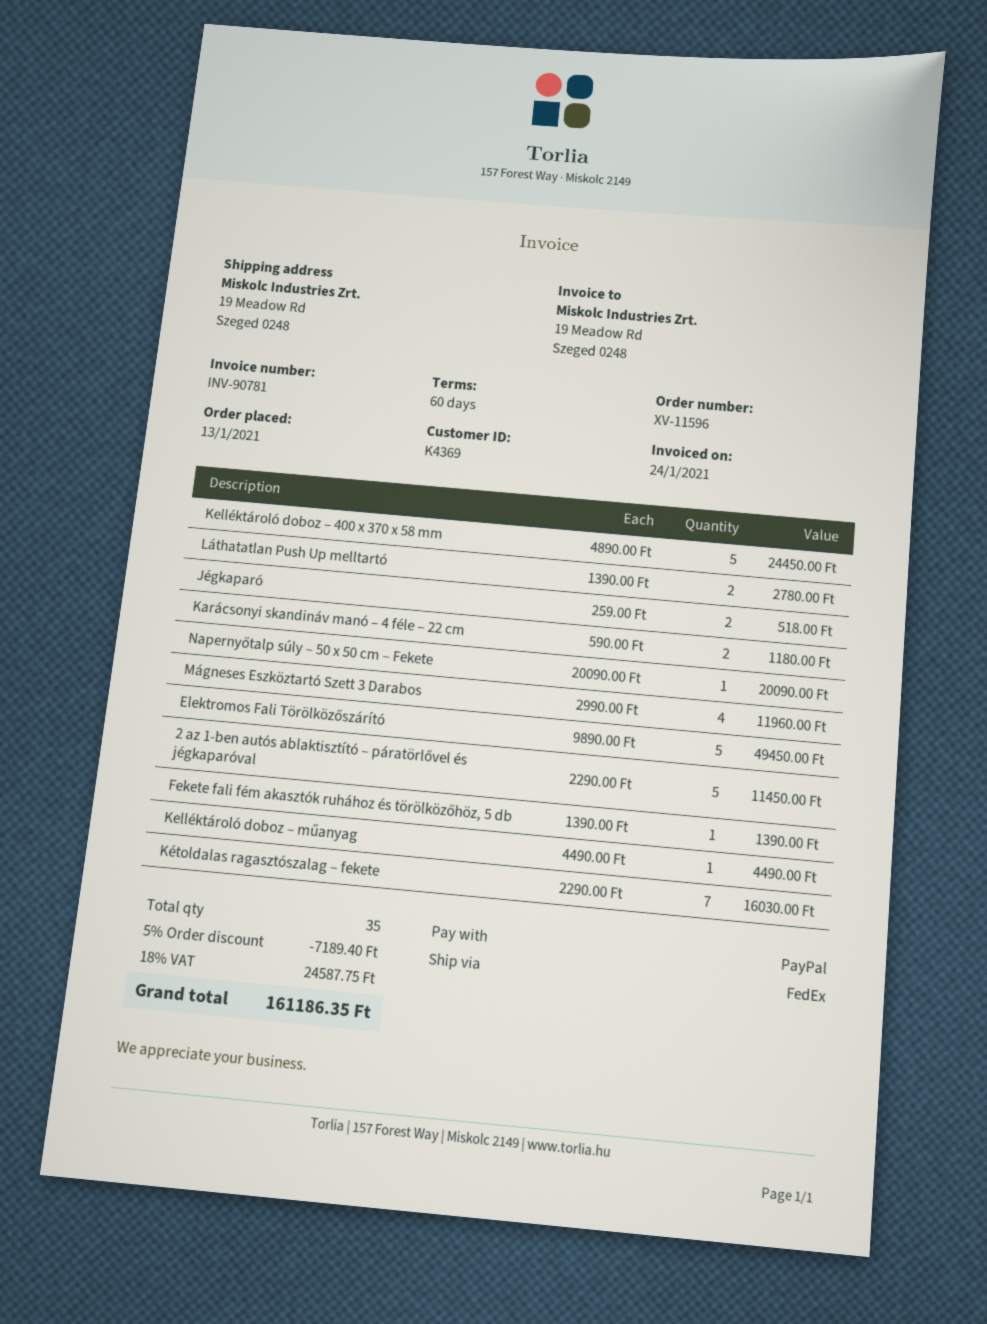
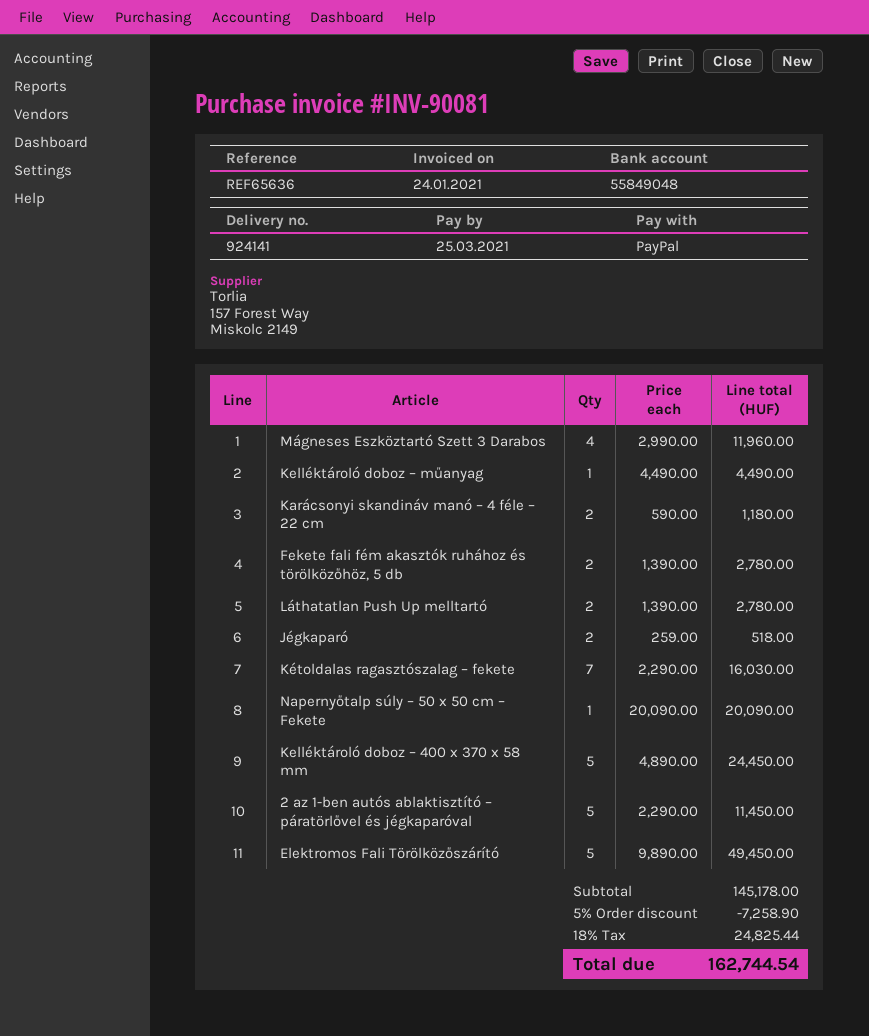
invoice number: INV-90781 -> INV-90081
Fekete fali fém akasztók ruhához és törölközőhöz, 5 db: 1 x 1390.00 = 1390.00 -> 2 x 1390.00 = 2780.00
discount: 5% = 7189.40 -> 5% = 7258.90
tax: 18% = 24587.75 -> 18% = 24825.44
total: 161186.35 -> 162744.54

